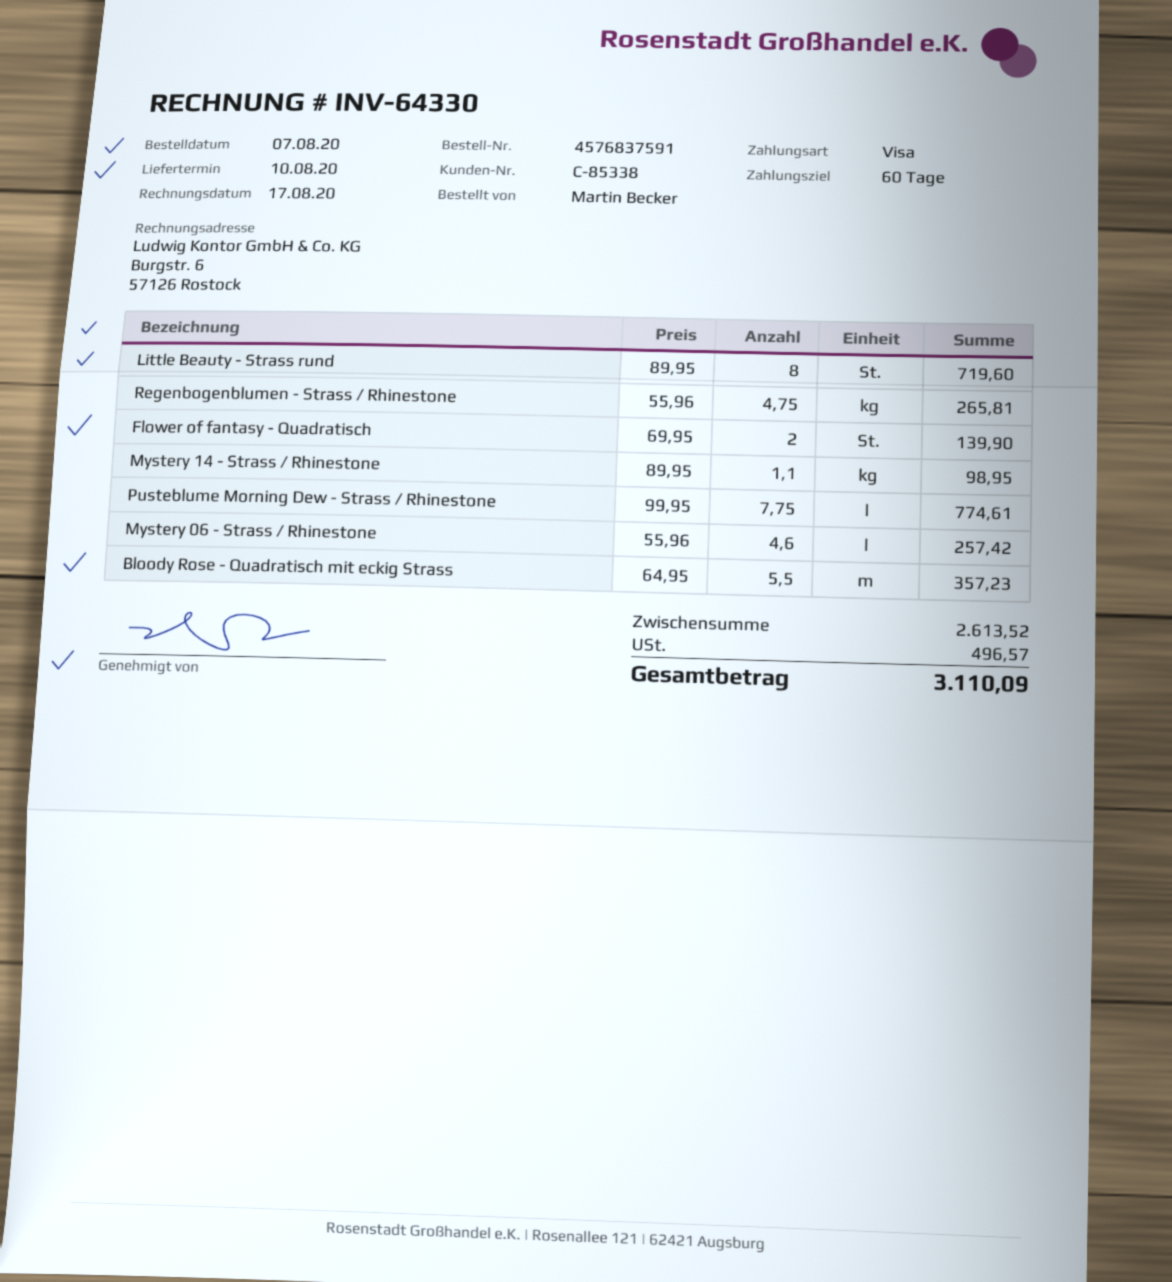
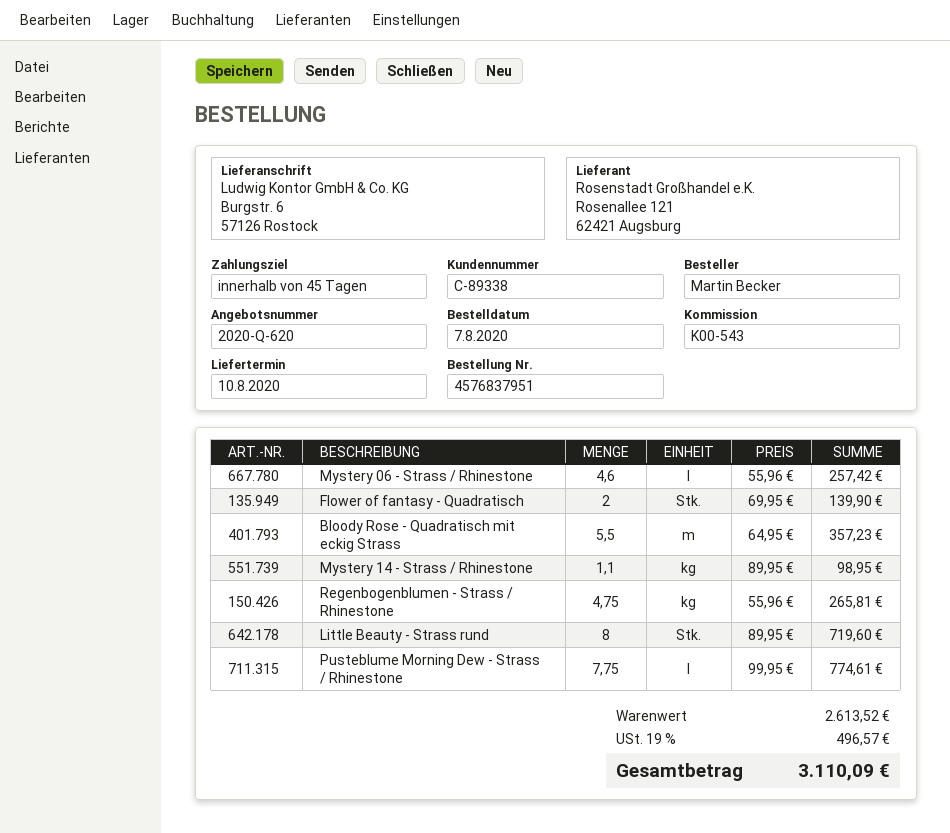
order number: 4576837591 -> 4576837951
payment terms: 60 days -> 45 days
customer number: C-85338 -> C-89338

